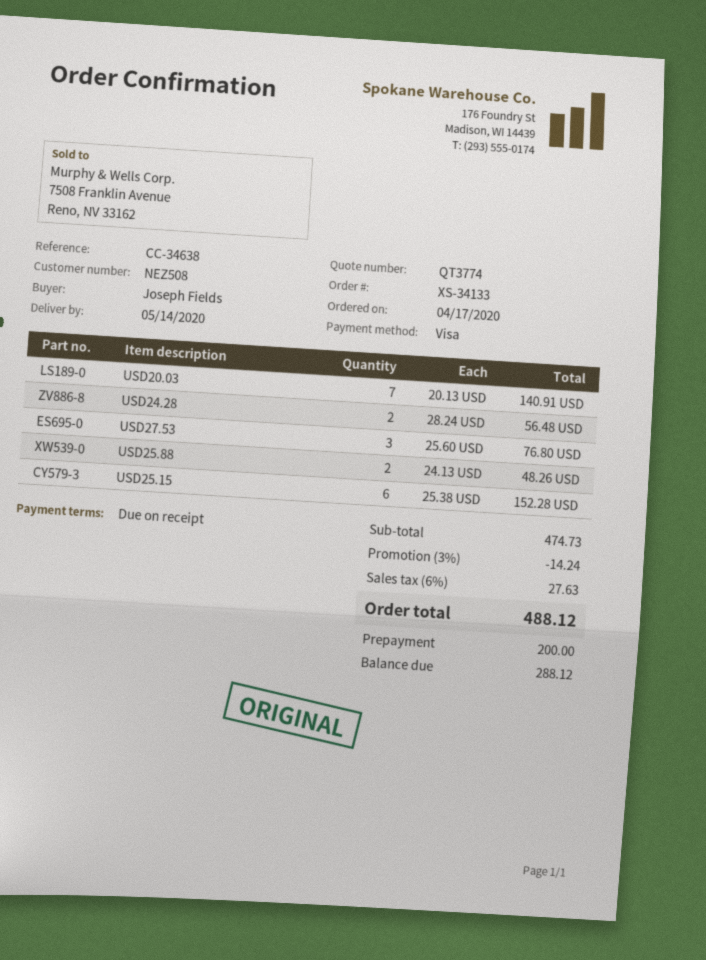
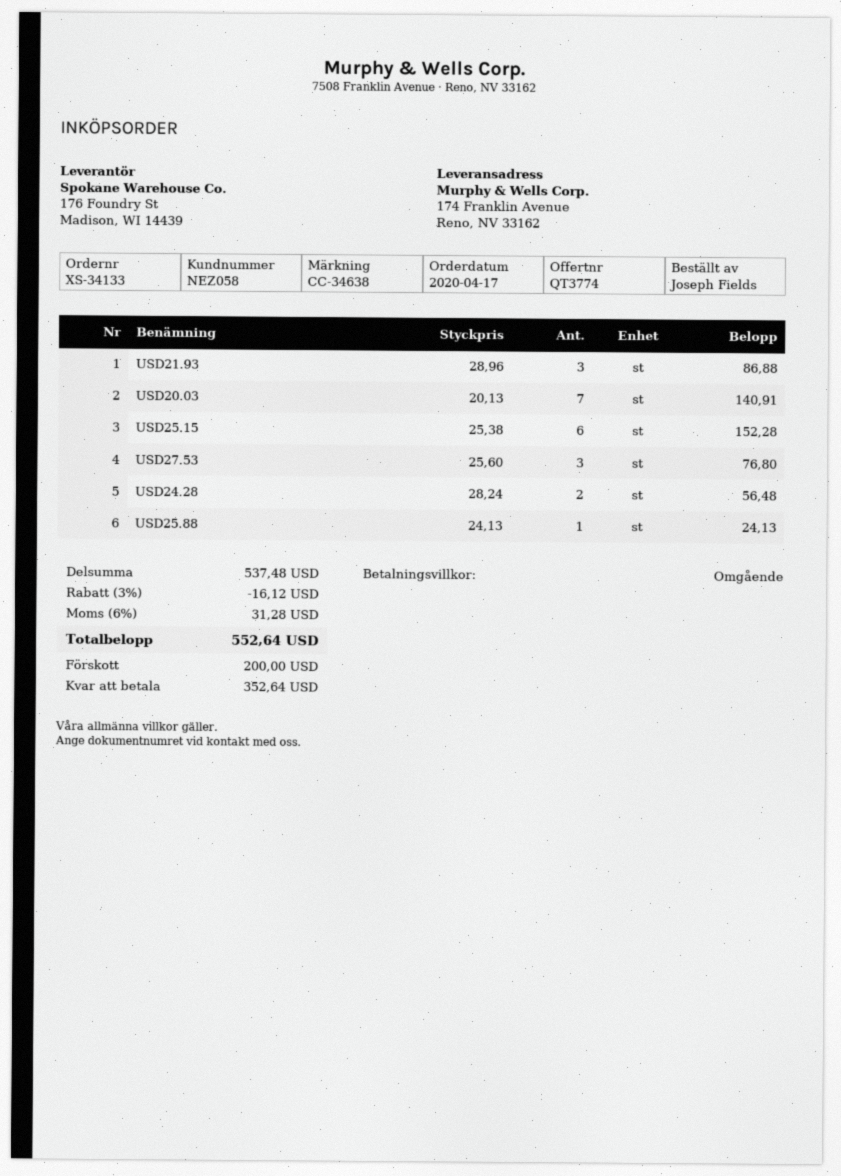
customer number: NEZ508 -> NEZ058
USD25.88: 2 x 24.13 = 48.26 -> 1 x 24.13 = 24.13
USD21.93: none -> 3 x 28.96 = 86.88
subtotal: 474.73 -> 537.48
discount: 3% = 14.24 -> 3% = 16.12
tax: 6% = 27.63 -> 6% = 31.28
total: 488.12 -> 552.64
balance: 288.12 -> 352.64

